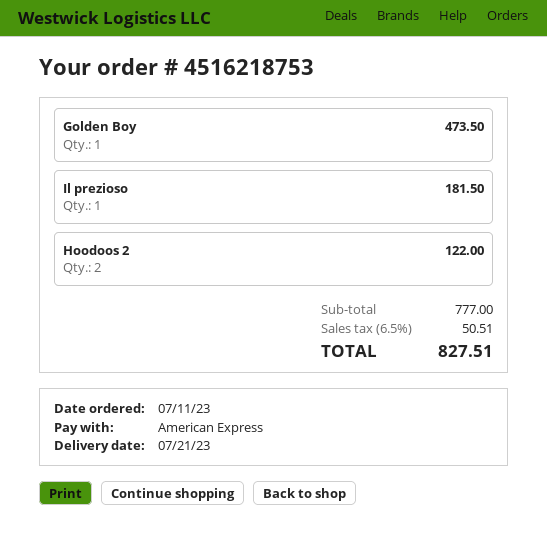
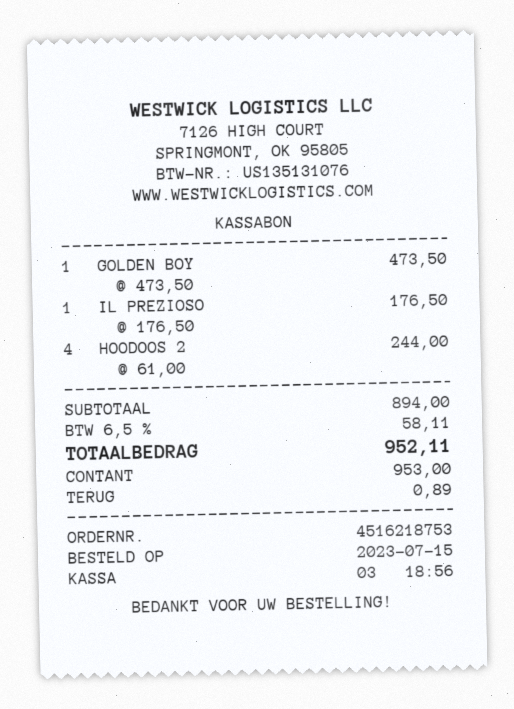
order date: 2023-07-11 -> 2023-07-15
payment method: American Express -> cash
Il prezioso: 1 for 181.50 -> 1 for 176.50
Hoodoos 2: 2 for 122.00 -> 4 for 244.00
subtotal: 777.00 -> 894.00
tax: 6.5% = 50.51 -> 6.5% = 58.11
total: 827.51 -> 952.11

